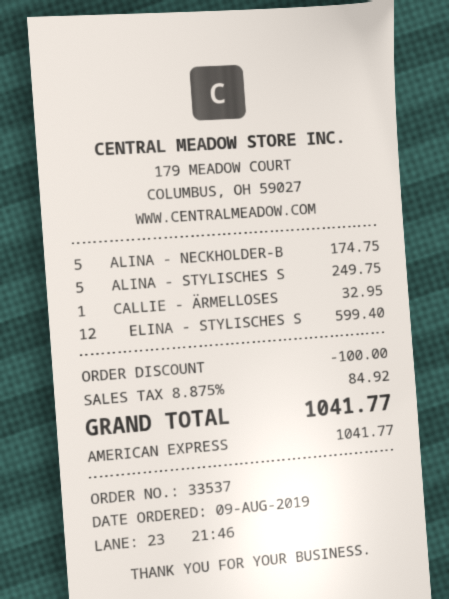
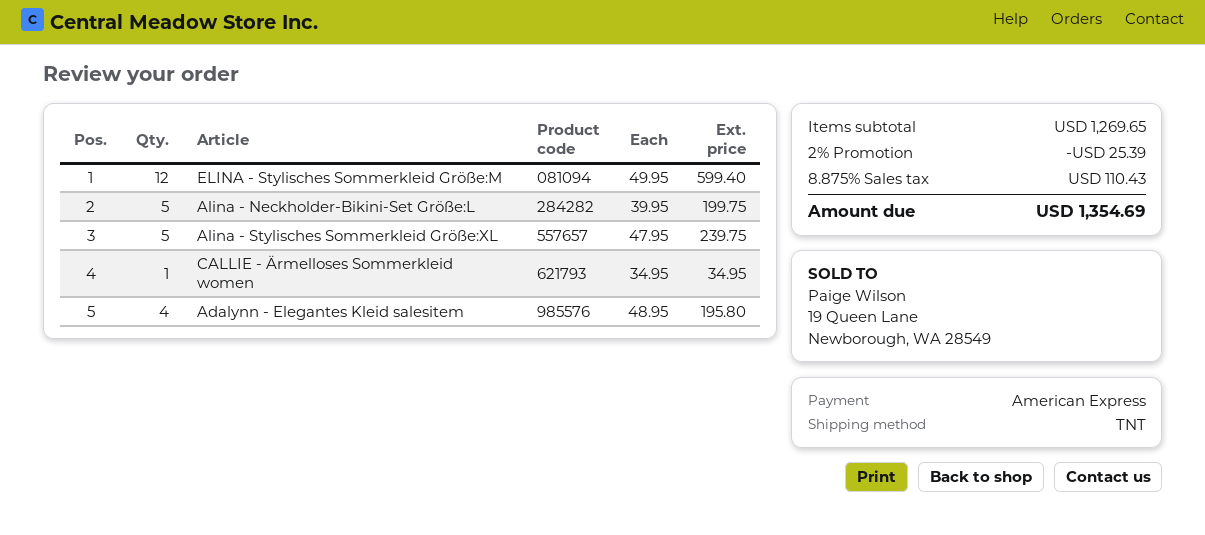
ALINA - NECKHOLDER-B: 5 for 174.75 -> 5 for 199.75
ALINA - STYLISCHES S: 5 for 249.75 -> 5 for 239.75
CALLIE - ÄRMELLOSES: 1 for 32.95 -> 1 for 34.95
Adalynn - Elegantes Kleid salesitem: none -> 4 for 195.80
discount: 100.00 -> 25.39
tax: 8.875% = 84.92 -> 8.875% = 110.43
total: 1041.77 -> 1354.69

